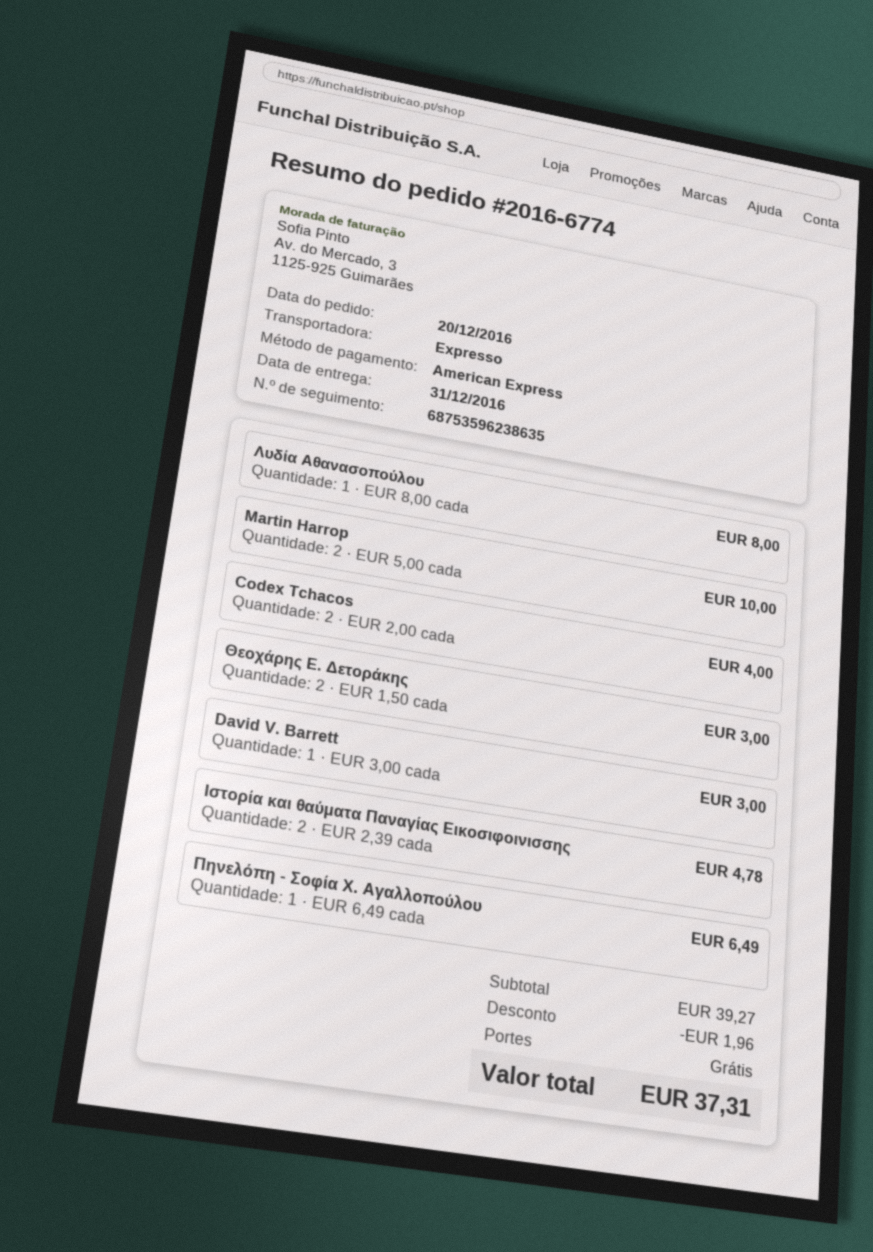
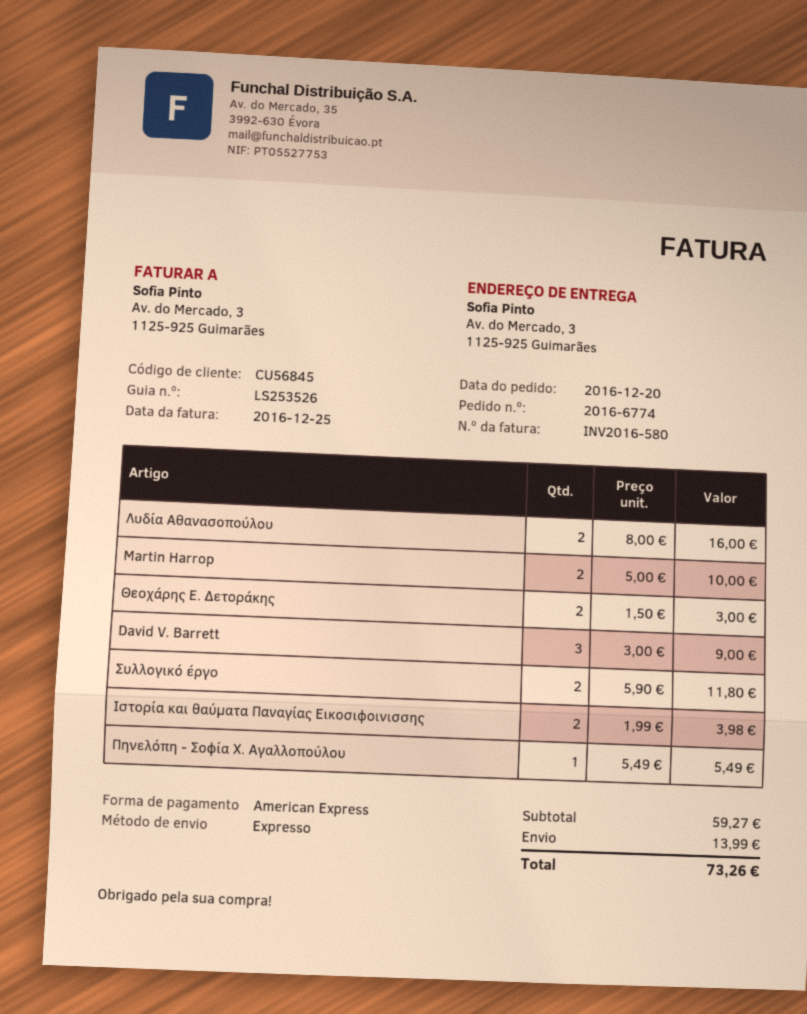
Λυδία Αθανασοπούλου: 1 x 8.00 = 8.00 -> 2 x 8.00 = 16.00
Codex Tchacos: 2 x 2.00 = 4.00 -> none
David V. Barrett: 1 x 3.00 = 3.00 -> 3 x 3.00 = 9.00
Ιστορία και θαύματα Παναγίας Εικοσιφοινισσης: 2 x 2.39 = 4.78 -> 2 x 1.99 = 3.98
Πηνελόπη - Σοφία Χ. Αγαλλοπούλου: 1 x 6.49 = 6.49 -> 1 x 5.49 = 5.49
Συλλογικό έργο: none -> 2 x 5.90 = 11.80
subtotal: 39.27 -> 59.27
discount: 1.96 -> none
shipping: 0.00 -> 13.99
total: 37.31 -> 73.26

